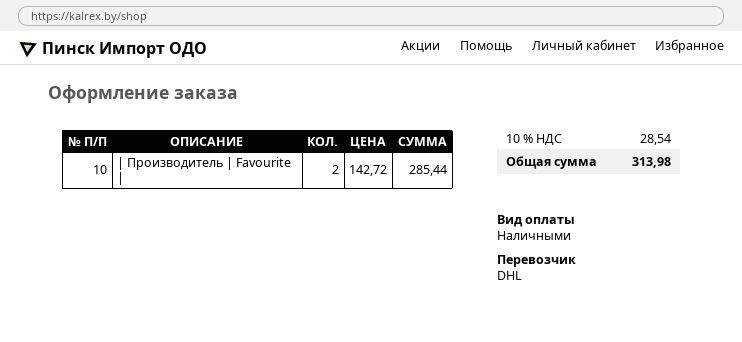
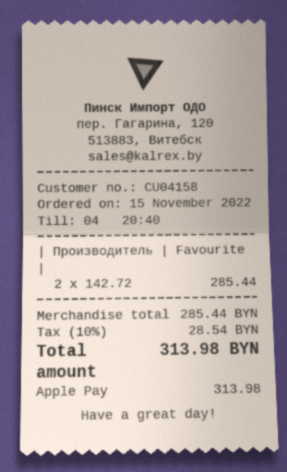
payment method: cash -> Apple Pay

